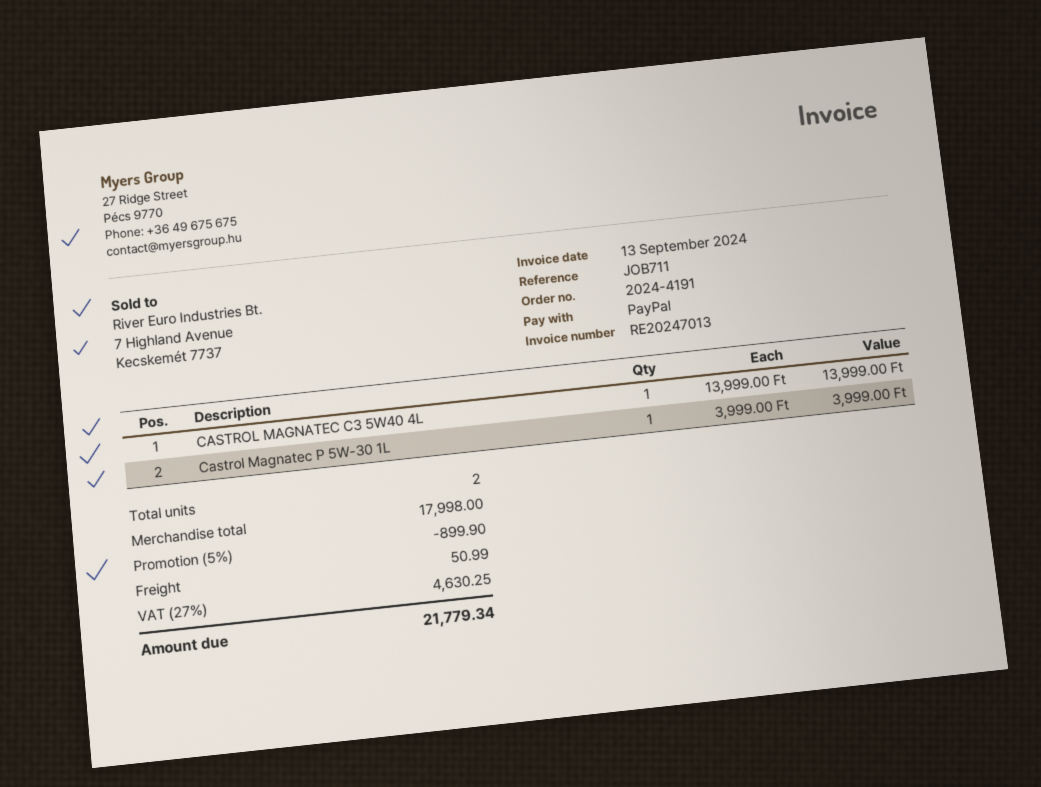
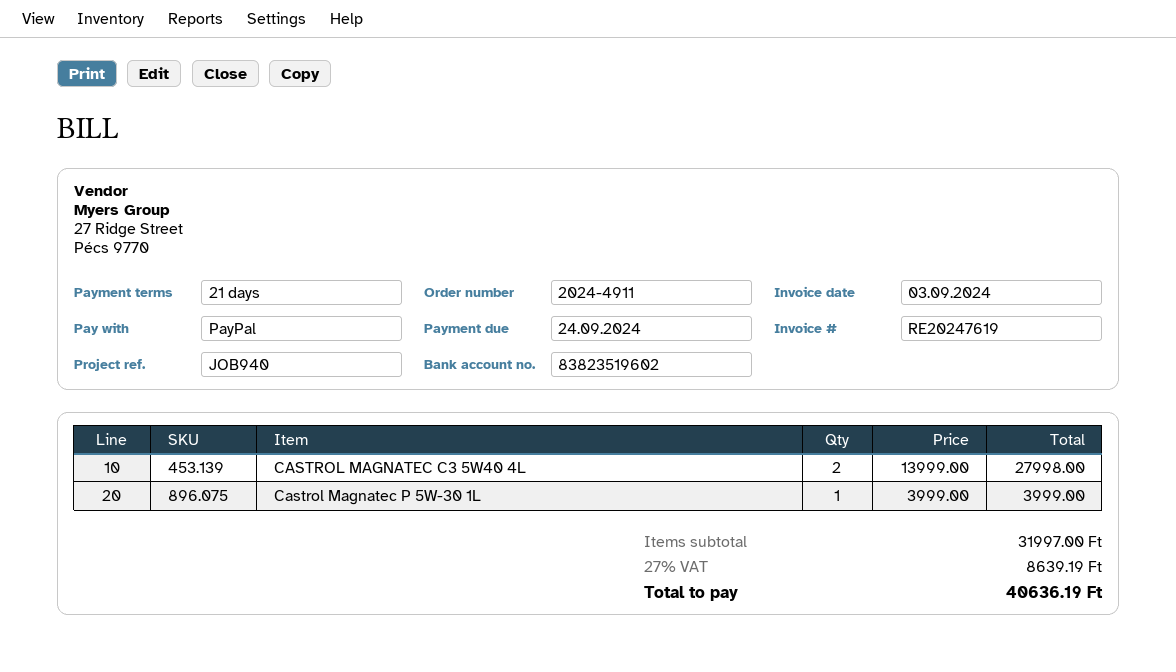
order number: 2024-4191 -> 2024-4911
invoice number: RE20247013 -> RE20247619
invoice date: 2024-09-13 -> 2024-09-03
reference: JOB711 -> JOB940
CASTROL MAGNATEC C3 5W40 4L: 1 x 13999.00 = 13999.00 -> 2 x 13999.00 = 27998.00
subtotal: 17998.00 -> 31997.00
discount: 5% = 899.90 -> none
shipping: 50.99 -> none
tax: 27% = 4630.25 -> 27% = 8639.19
total: 21779.34 -> 40636.19

